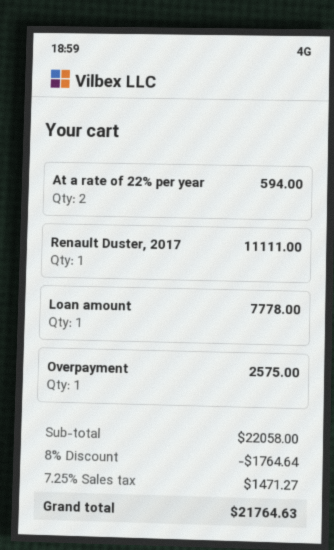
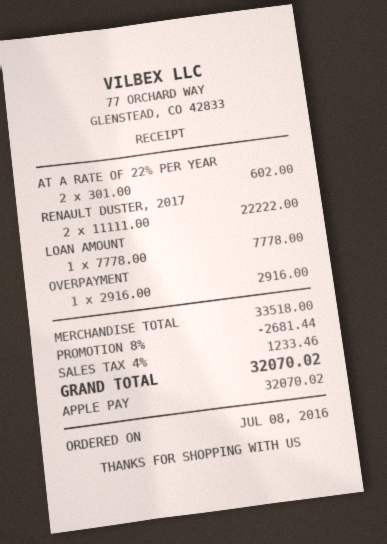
At a rate of 22% per year: 2 for 594.00 -> 2 for 602.00
Renault Duster, 2017: 1 for 11111.00 -> 2 for 22222.00
Overpayment: 1 for 2575.00 -> 1 for 2916.00
subtotal: 22058.00 -> 33518.00
discount: 8% = 1764.64 -> 8% = 2681.44
tax: 7.25% = 1471.27 -> 4% = 1233.46
total: 21764.63 -> 32070.02

